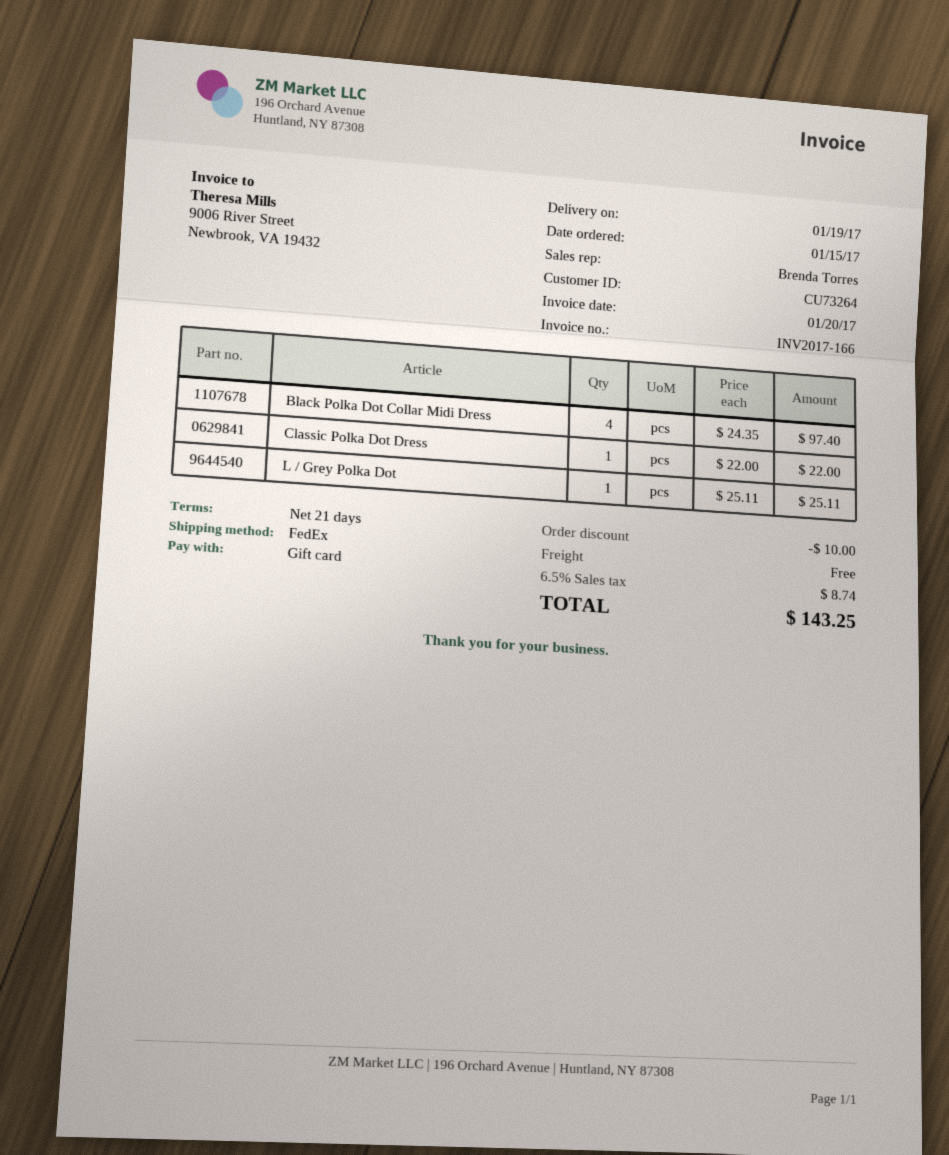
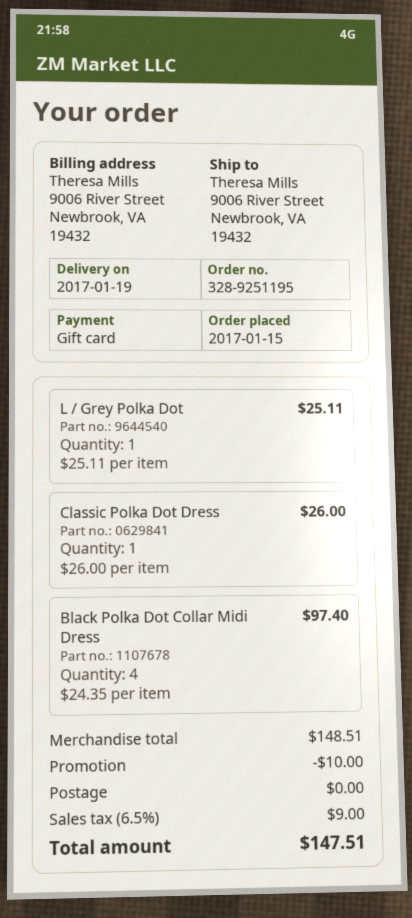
Classic Polka Dot Dress: 1 x 22.00 = 22.00 -> 1 x 26.00 = 26.00
tax: 6.5% = 8.74 -> 6.5% = 9.00
total: 143.25 -> 147.51

